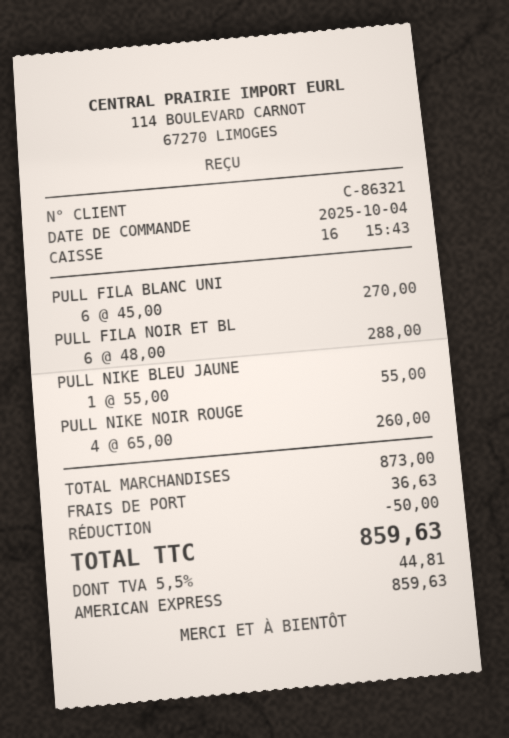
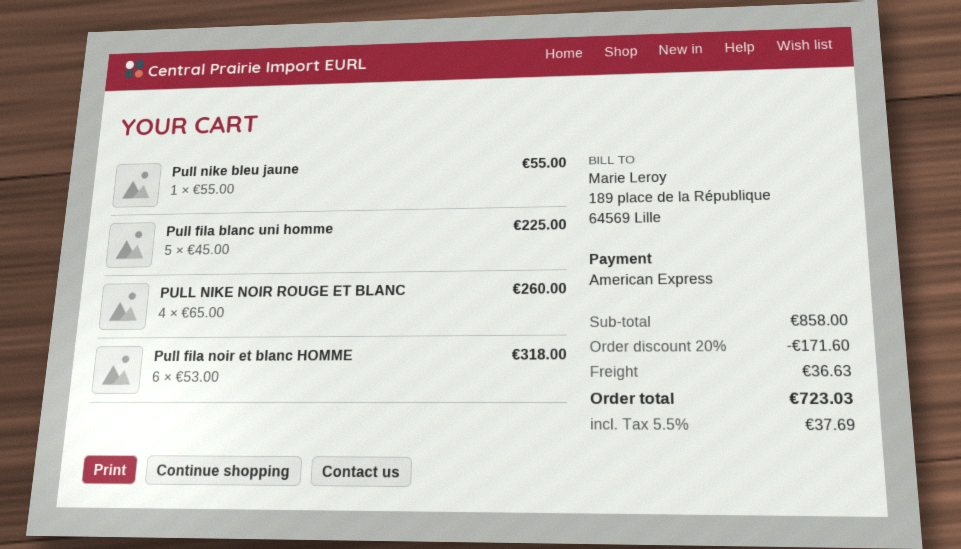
PULL FILA BLANC UNI: 6 x 45.00 = 270.00 -> 5 x 45.00 = 225.00
PULL FILA NOIR ET BL: 6 x 48.00 = 288.00 -> 6 x 53.00 = 318.00
subtotal: 873.00 -> 858.00
discount: 50.00 -> 171.60
tax: 5.5% = 44.81 -> 5.5% = 37.69
total: 859.63 -> 723.03

